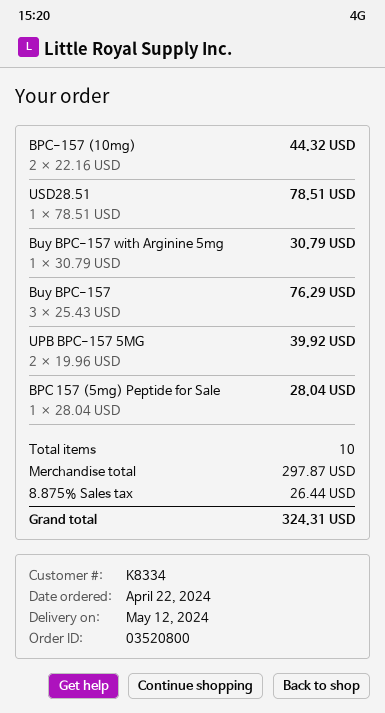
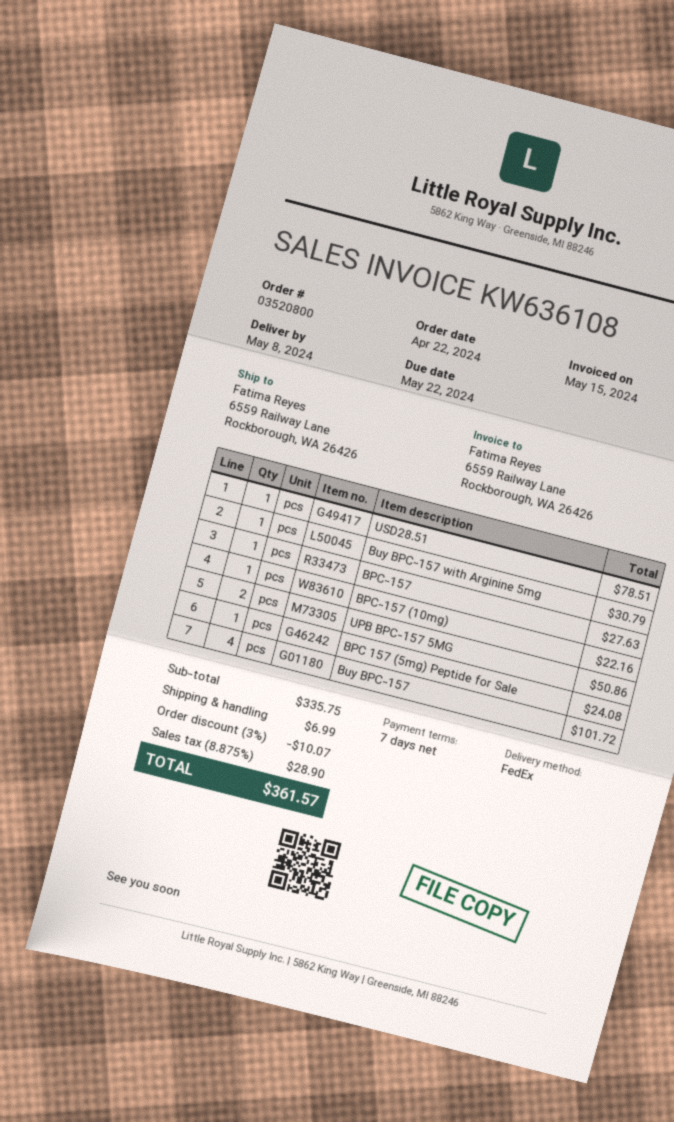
delivery date: 2024-05-12 -> 2024-05-08
BPC-157 (10mg): 2 for 44.32 -> 1 for 22.16
Buy BPC-157: 3 for 76.29 -> 4 for 101.72
UPB BPC-157 5MG: 2 for 39.92 -> 2 for 50.86
BPC 157 (5mg) Peptide for Sale: 1 for 28.04 -> 1 for 24.08
BPC-157: none -> 1 for 27.63
subtotal: 297.87 -> 335.75
discount: none -> 3% = 10.07
shipping: none -> 6.99
tax: 8.875% = 26.44 -> 8.875% = 28.90
total: 324.31 -> 361.57

